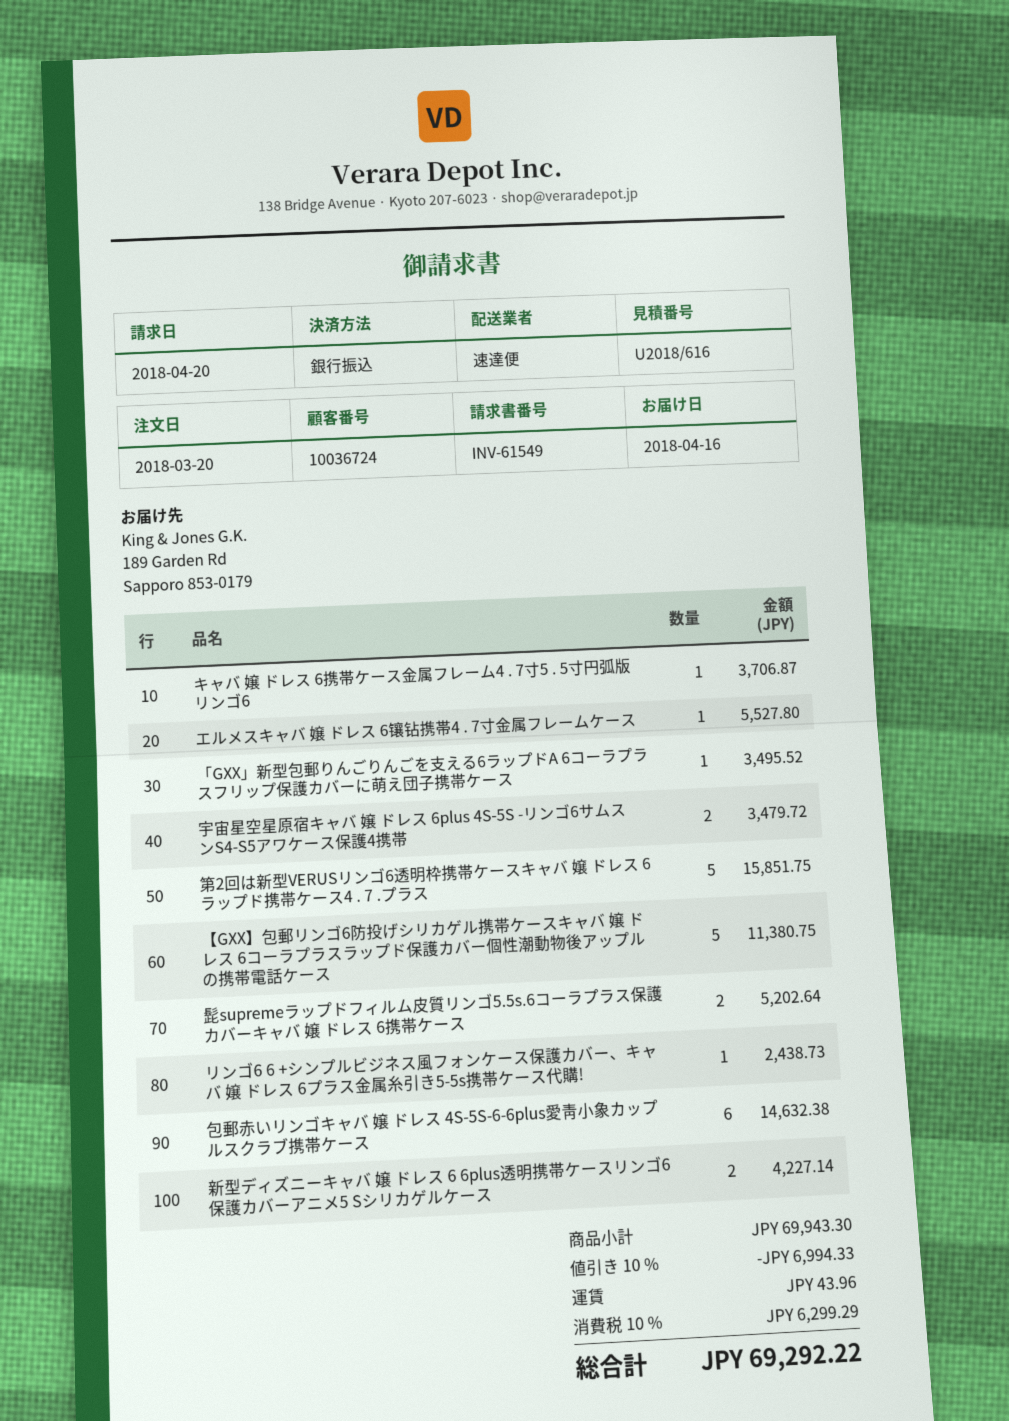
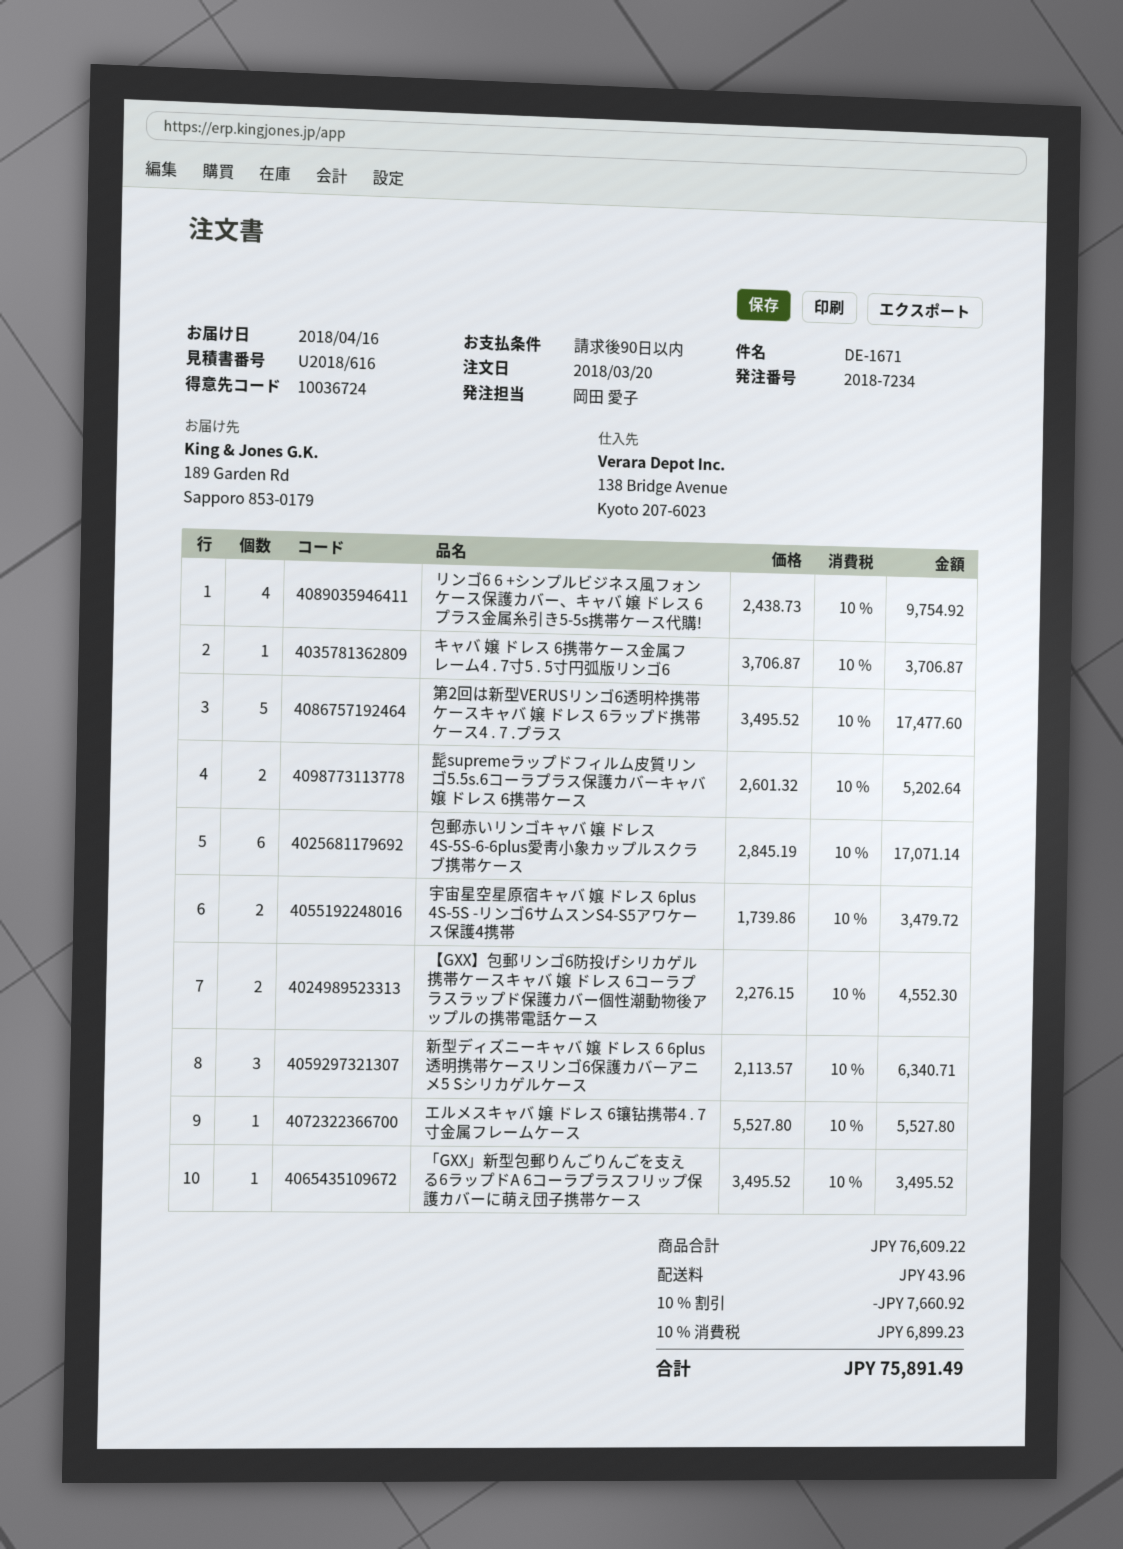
第2回は新型VERUSリンゴ6透明枠携帯ケースキャバ 嬢 ドレス 6ラップド携帯ケース4 . 7 .プラス: 5 for 15851.75 -> 5 for 17477.60
【GXX】包郵リンゴ6防投げシリカゲル携帯ケースキャバ 嬢 ドレス 6コーラプラスラップド保護カバー個性潮動物後アップルの携帯電話ケース: 5 for 11380.75 -> 2 for 4552.30
リンゴ6 6 +シンプルビジネス風フォンケース保護カバー、キャバ 嬢 ドレス 6プラス金属糸引き5-5s携帯ケース代購!: 1 for 2438.73 -> 4 for 9754.92
包郵赤いリンゴキャバ 嬢 ドレス 4S-5S-6-6plus愛靑小象カップルスクラブ携帯ケース: 6 for 14632.38 -> 6 for 17071.14
新型ディズニーキャバ 嬢 ドレス 6 6plus透明携帯ケースリンゴ6保護カバーアニメ5 Sシリカゲルケース: 2 for 4227.14 -> 3 for 6340.71
subtotal: 69943.30 -> 76609.22
discount: 10% = 6994.33 -> 10% = 7660.92
tax: 10% = 6299.29 -> 10% = 6899.23
total: 69292.22 -> 75891.49

